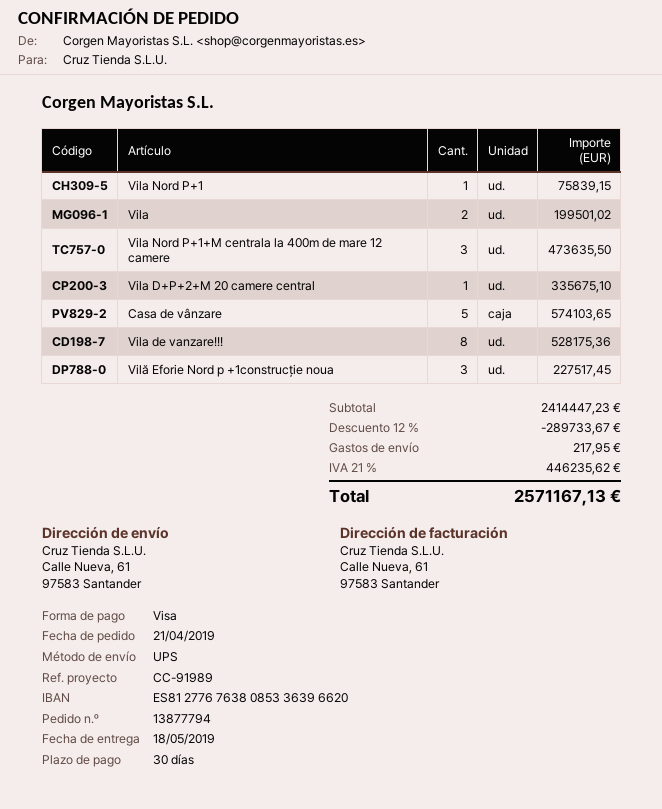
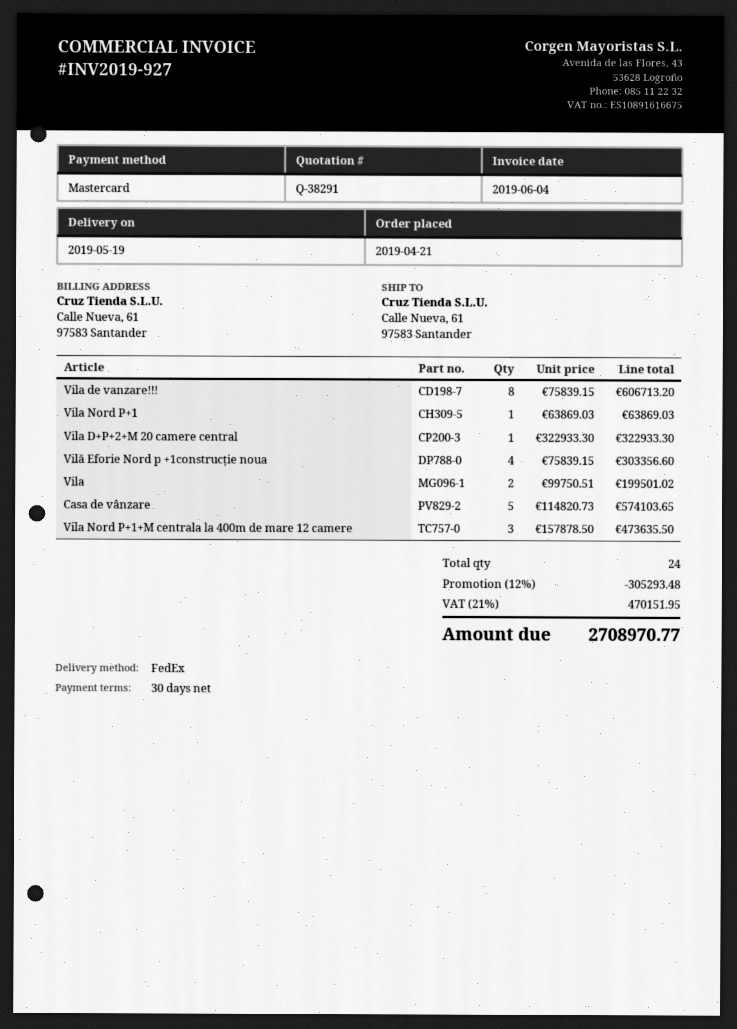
delivery date: 2019-05-18 -> 2019-05-19
payment method: Visa -> Mastercard
shipping method: UPS -> FedEx
Vila Nord P+1: 1 for 75839.15 -> 1 for 63869.03
Vila D+P+2+M 20 camere central: 1 for 335675.10 -> 1 for 322933.30
Vila de vanzare!!!: 8 for 528175.36 -> 8 for 606713.20
Vilă Eforie Nord p +1construcție noua: 3 for 227517.45 -> 4 for 303356.60
discount: 12% = 289733.67 -> 12% = 305293.48
shipping: 217.95 -> none
tax: 21% = 446235.62 -> 21% = 470151.95
total: 2571167.13 -> 2708970.77

